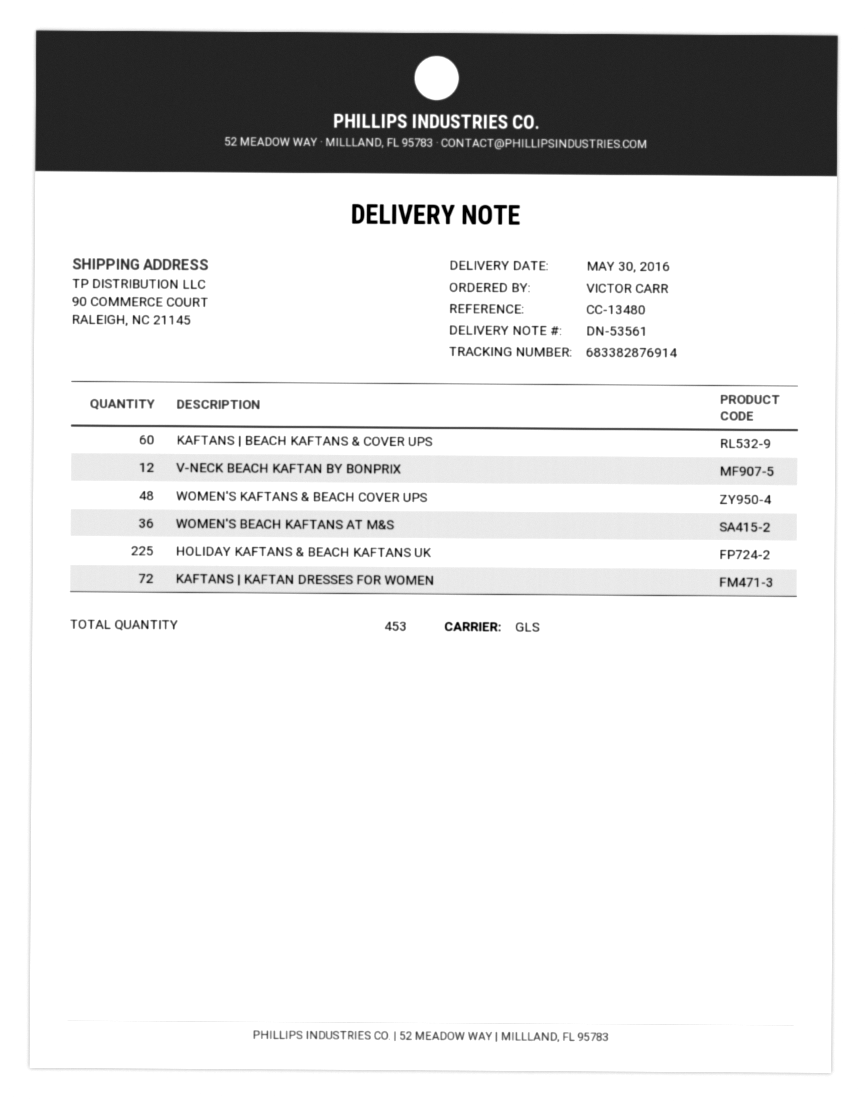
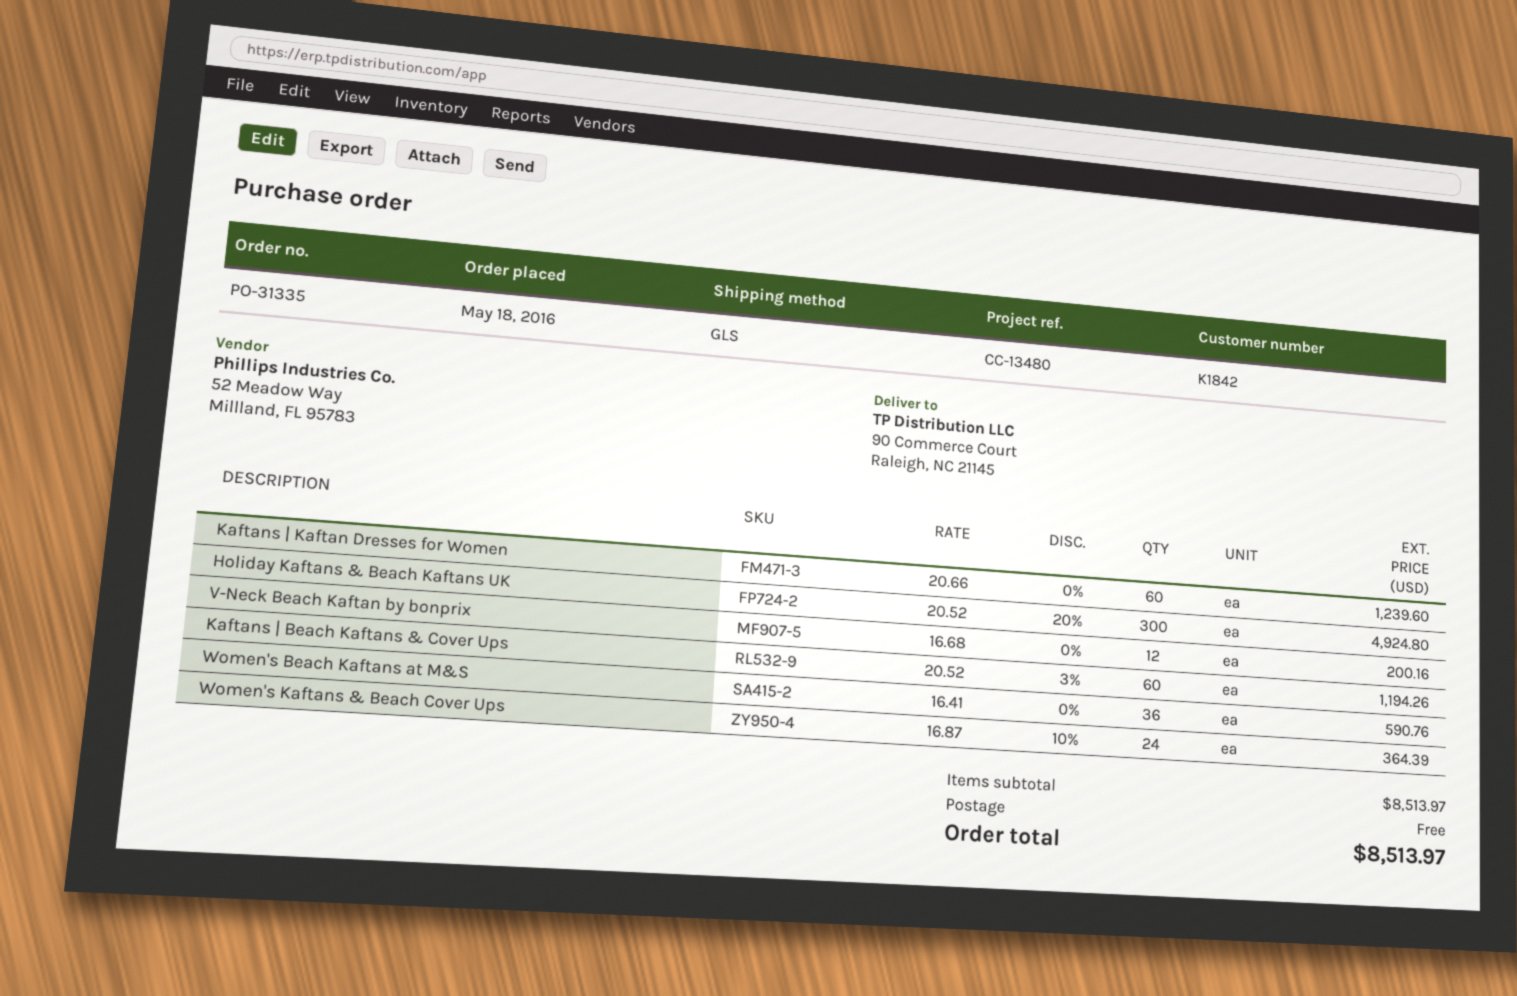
WOMEN'S KAFTANS & BEACH COVER UPS: 48 -> 24
HOLIDAY KAFTANS & BEACH KAFTANS UK: 225 -> 300
KAFTANS | KAFTAN DRESSES FOR WOMEN: 72 -> 60

